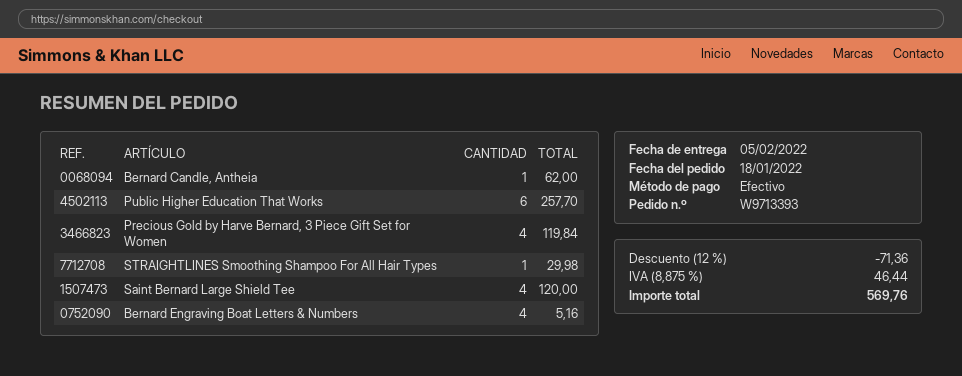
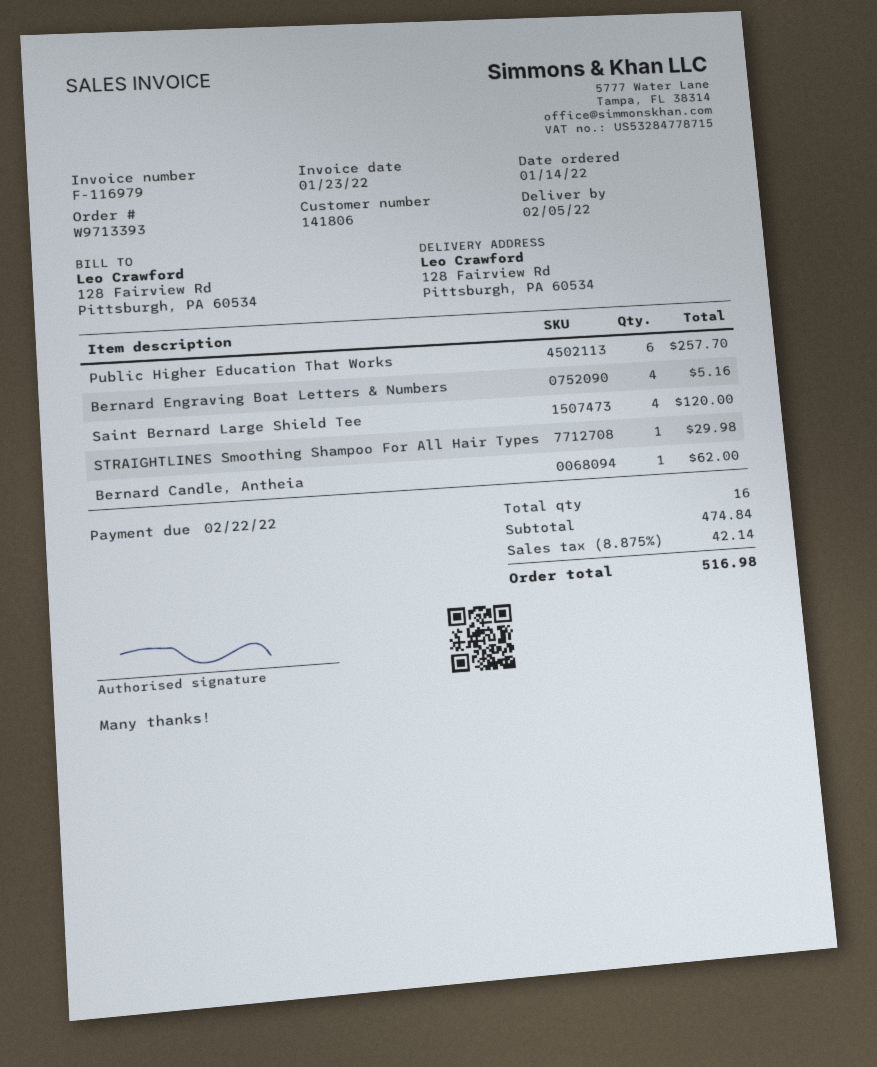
order date: 2022-01-18 -> 2022-01-14
Precious Gold by Harve Bernard, 3 Piece Gift Set for Women: 4 for 119.84 -> none
discount: 12% = 71.36 -> none
tax: 8.875% = 46.44 -> 8.875% = 42.14
total: 569.76 -> 516.98

